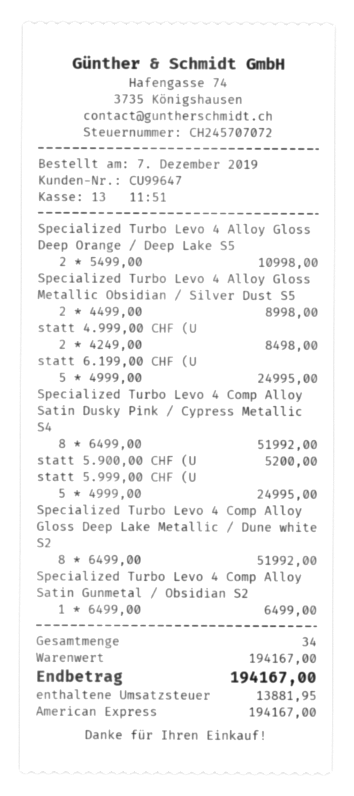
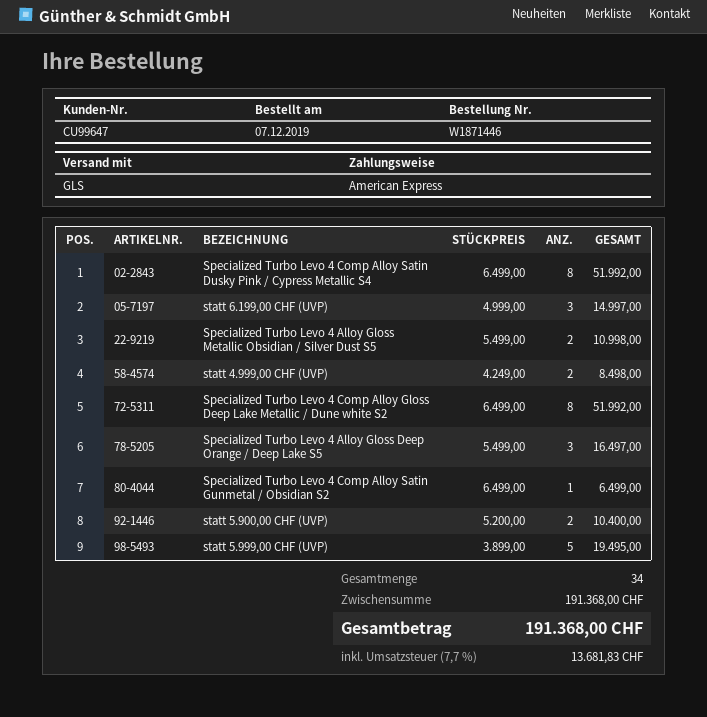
Specialized Turbo Levo 4 Alloy Gloss Deep Orange / Deep Lake S5: 2 x 5499.00 = 10998.00 -> 3 x 5499.00 = 16497.00
Specialized Turbo Levo 4 Alloy Gloss Metallic Obsidian / Silver Dust S5: 2 x 4499.00 = 8998.00 -> 2 x 5499.00 = 10998.00
statt 6.199,00 CHF (U: 5 x 4999.00 = 24995.00 -> 3 x 4999.00 = 14997.00
statt 5.900,00 CHF (U: 1 x 5200.00 = 5200.00 -> 2 x 5200.00 = 10400.00
statt 5.999,00 CHF (U: 5 x 4999.00 = 24995.00 -> 5 x 3899.00 = 19495.00
subtotal: 194167.00 -> 191368.00
tax: 13881.95 -> 13681.83
total: 194167.00 -> 191368.00

